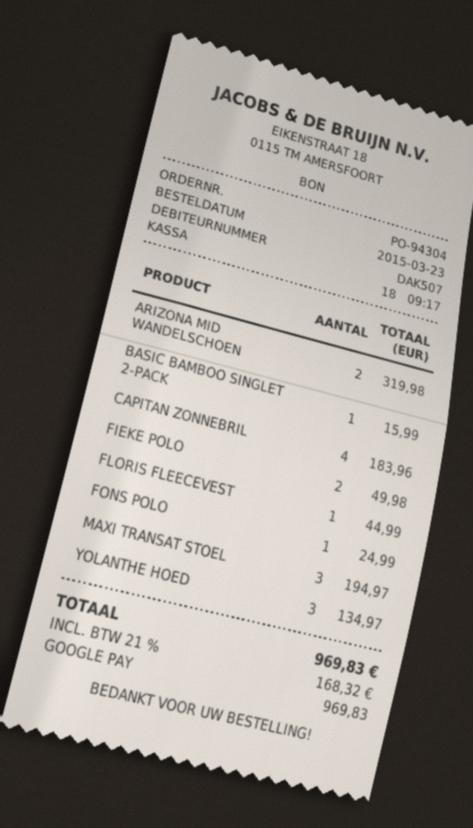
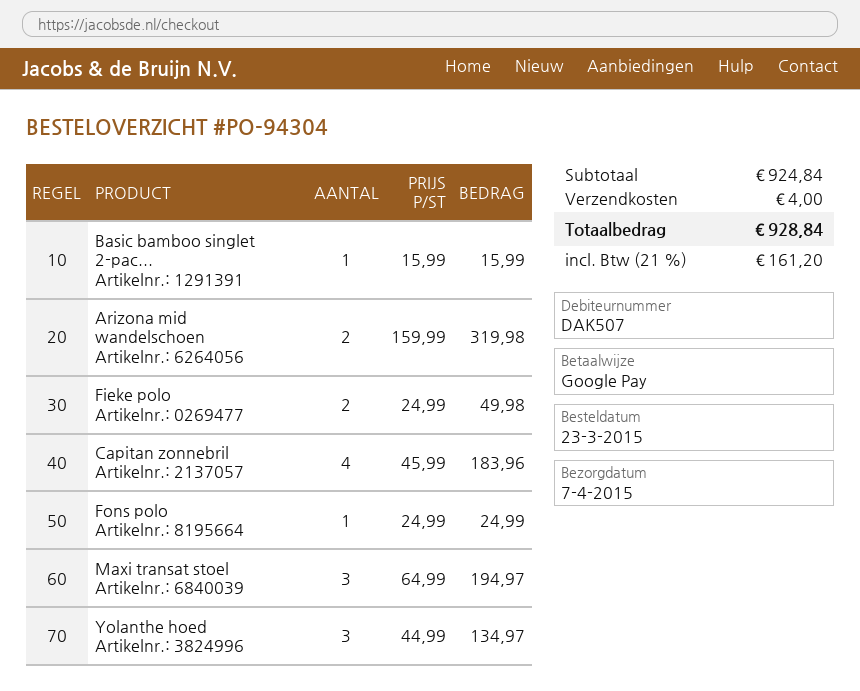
FLORIS FLEECEVEST: 1 for 44.99 -> none
shipping: none -> 4.00
tax: 21% = 168.32 -> 21% = 161.20
total: 969.83 -> 928.84

